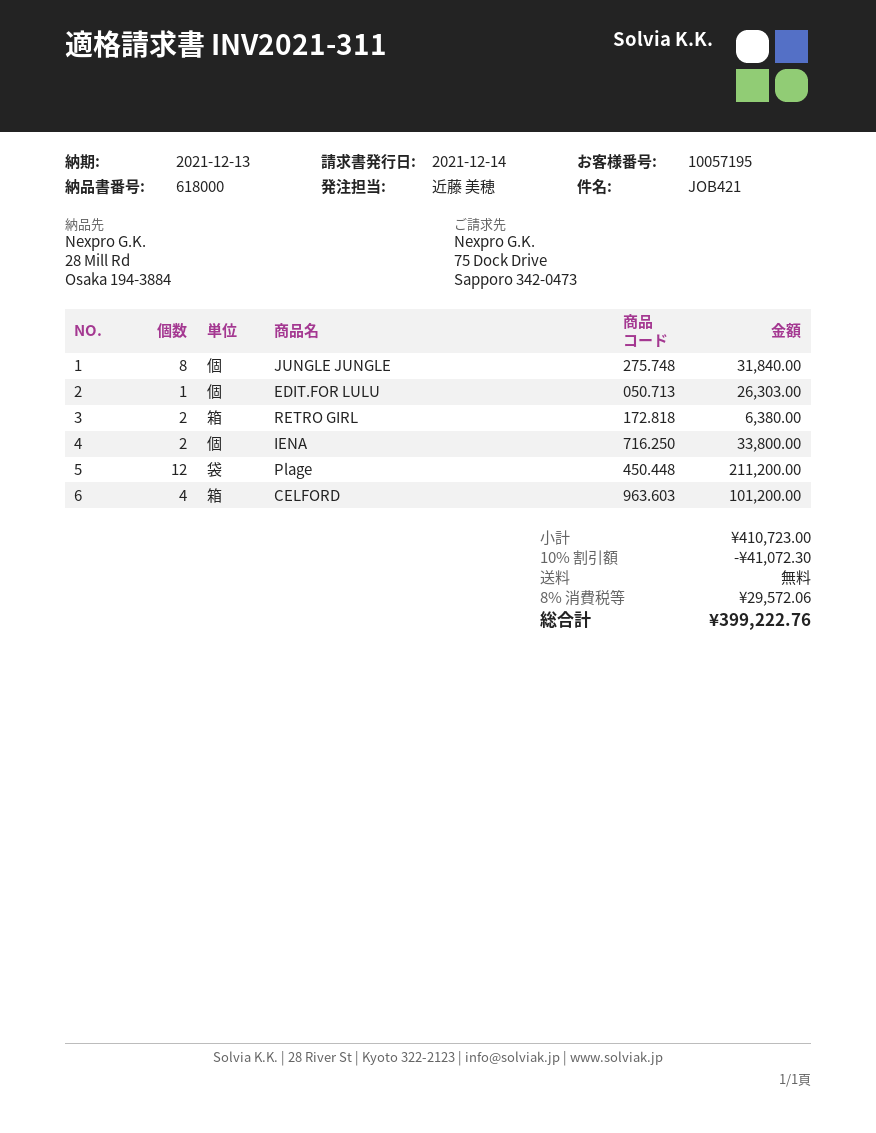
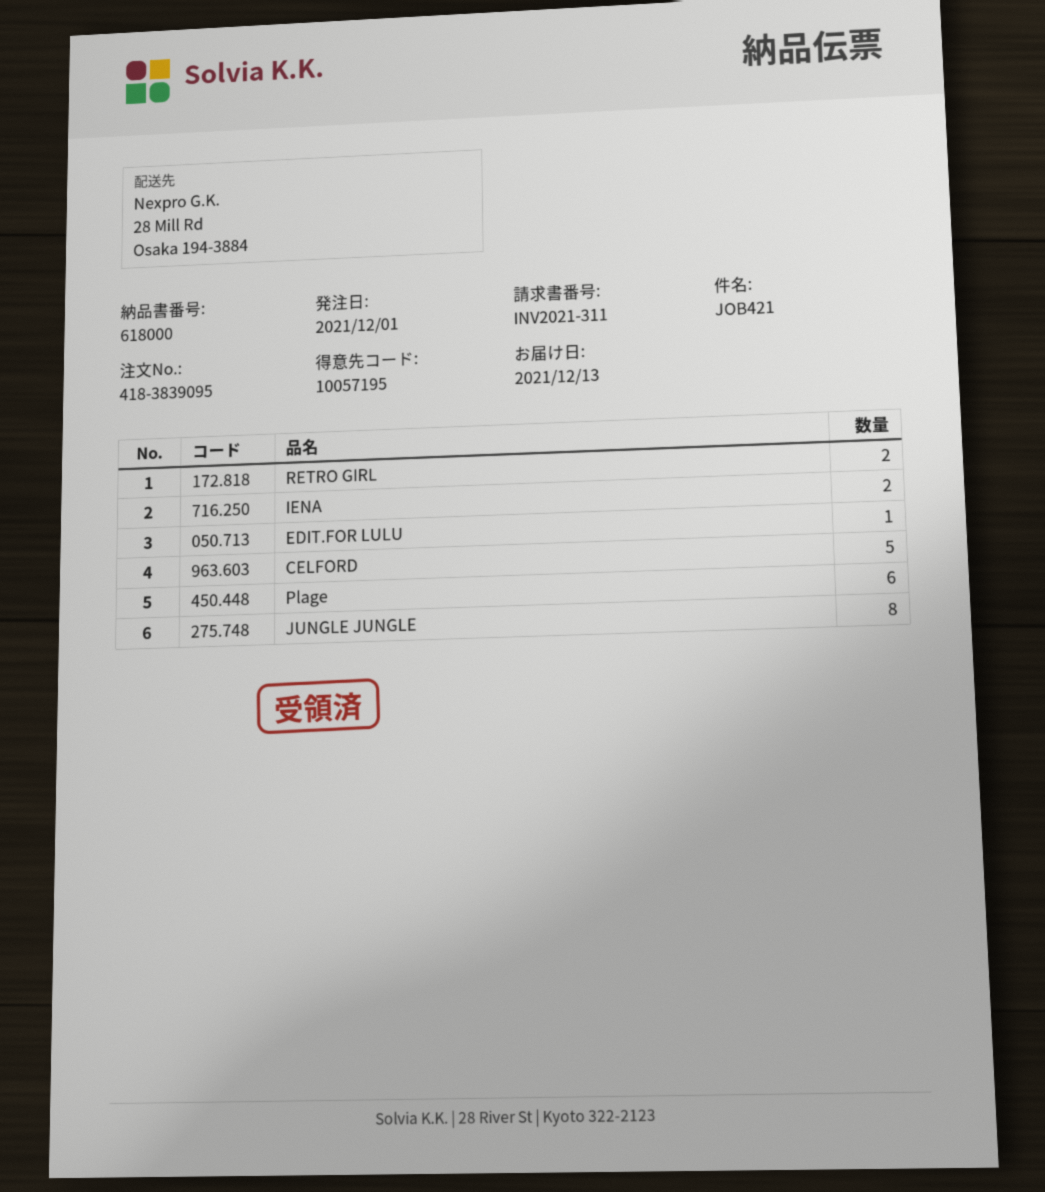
Plage: 12 -> 6
CELFORD: 4 -> 5

